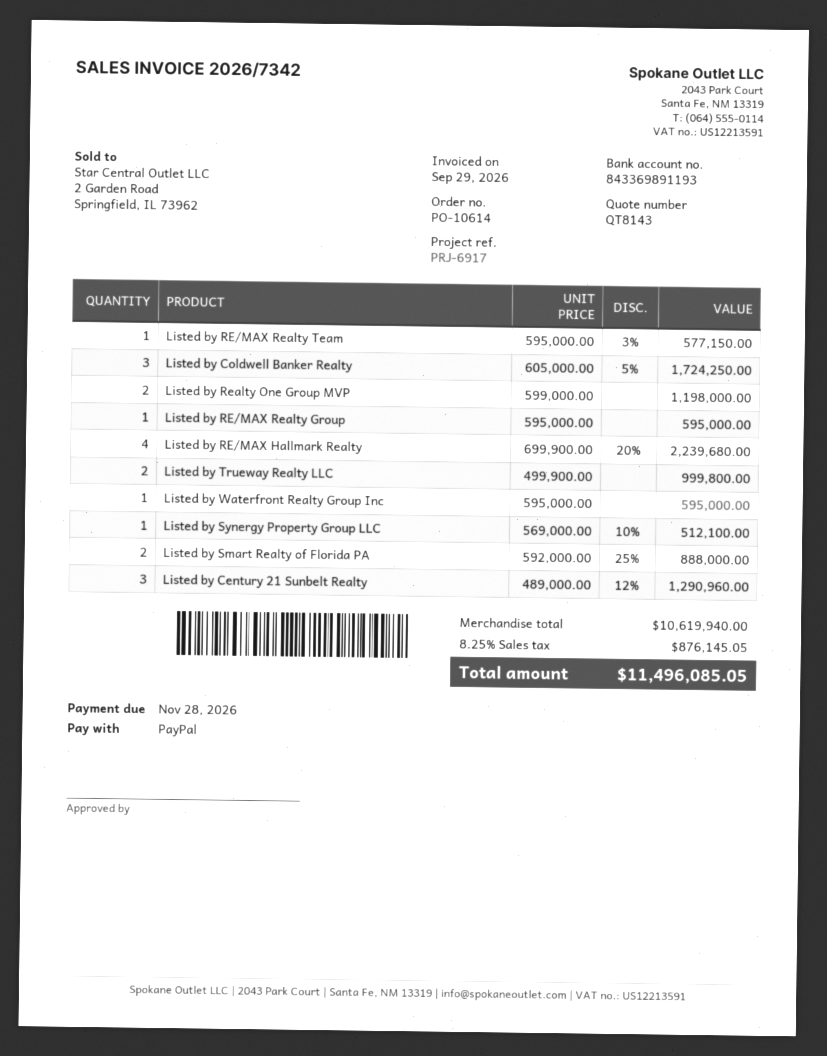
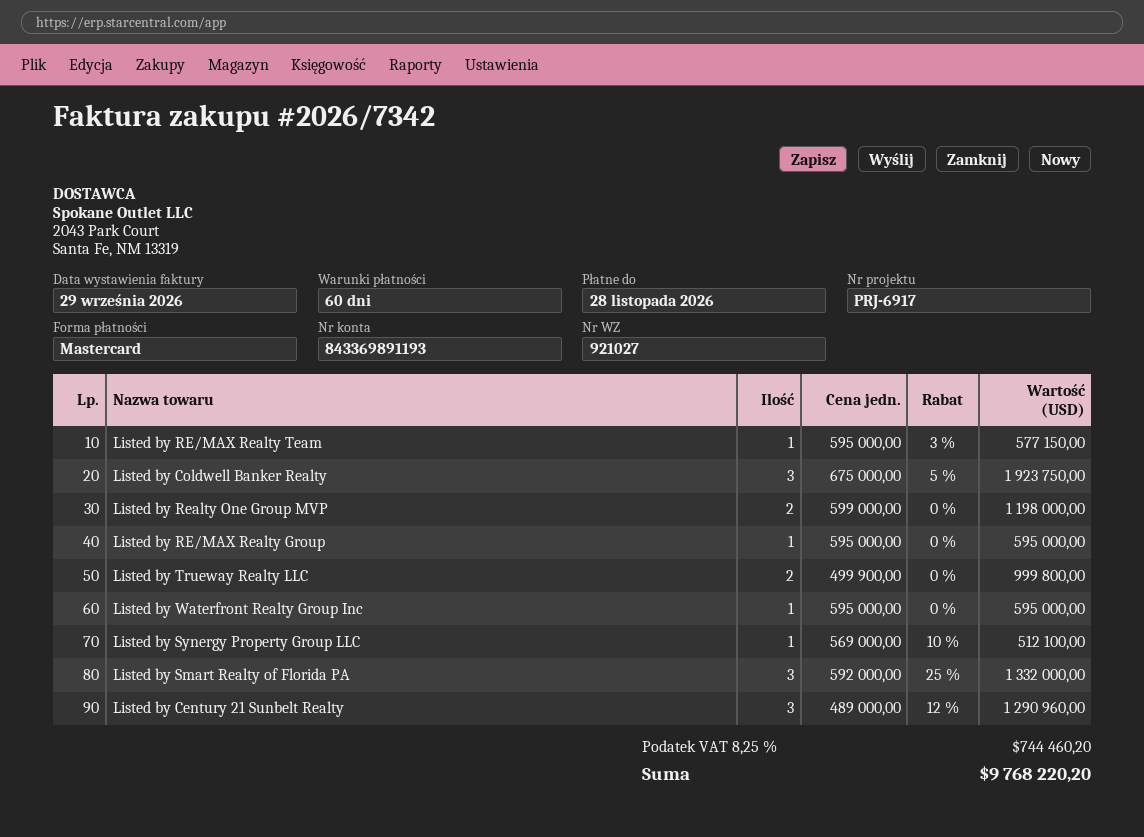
payment method: PayPal -> Mastercard
Listed by Coldwell Banker Realty: 3 x 605000.00 - 5% = 1724250.00 -> 3 x 675000.00 - 5% = 1923750.00
Listed by RE/MAX Hallmark Realty: 4 x 699900.00 - 20% = 2239680.00 -> none
Listed by Smart Realty of Florida PA: 2 x 592000.00 - 25% = 888000.00 -> 3 x 592000.00 - 25% = 1332000.00
tax: 8.25% = 876145.05 -> 8.25% = 744460.20
total: 11496085.05 -> 9768220.20

